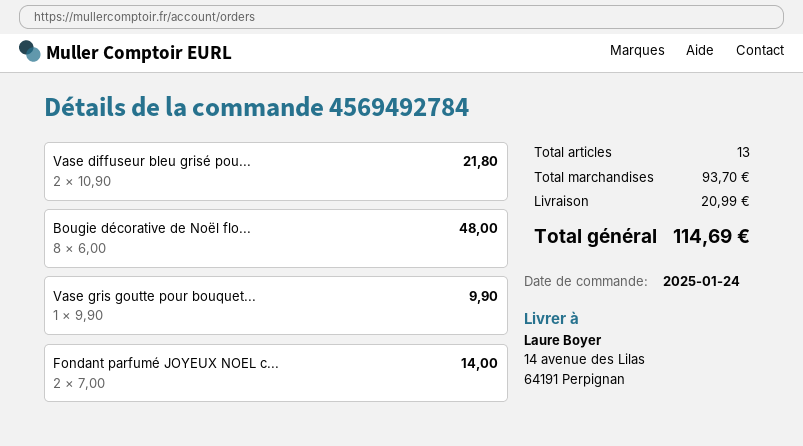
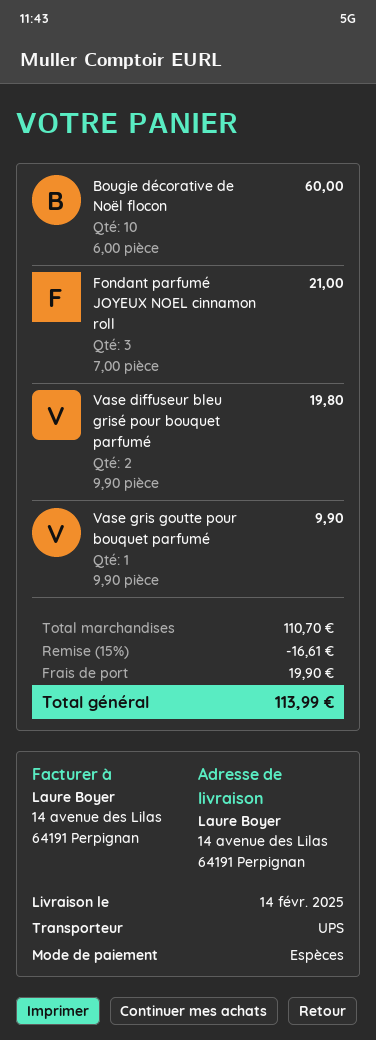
Vase diffuseur bleu grisé pou...: 2 x 10.90 = 21.80 -> 2 x 9.90 = 19.80
Bougie décorative de Noël flo...: 8 x 6.00 = 48.00 -> 10 x 6.00 = 60.00
Fondant parfumé JOYEUX NOEL c...: 2 x 7.00 = 14.00 -> 3 x 7.00 = 21.00
subtotal: 93.70 -> 110.70
discount: none -> 15% = 16.61
shipping: 20.99 -> 19.90
total: 114.69 -> 113.99

